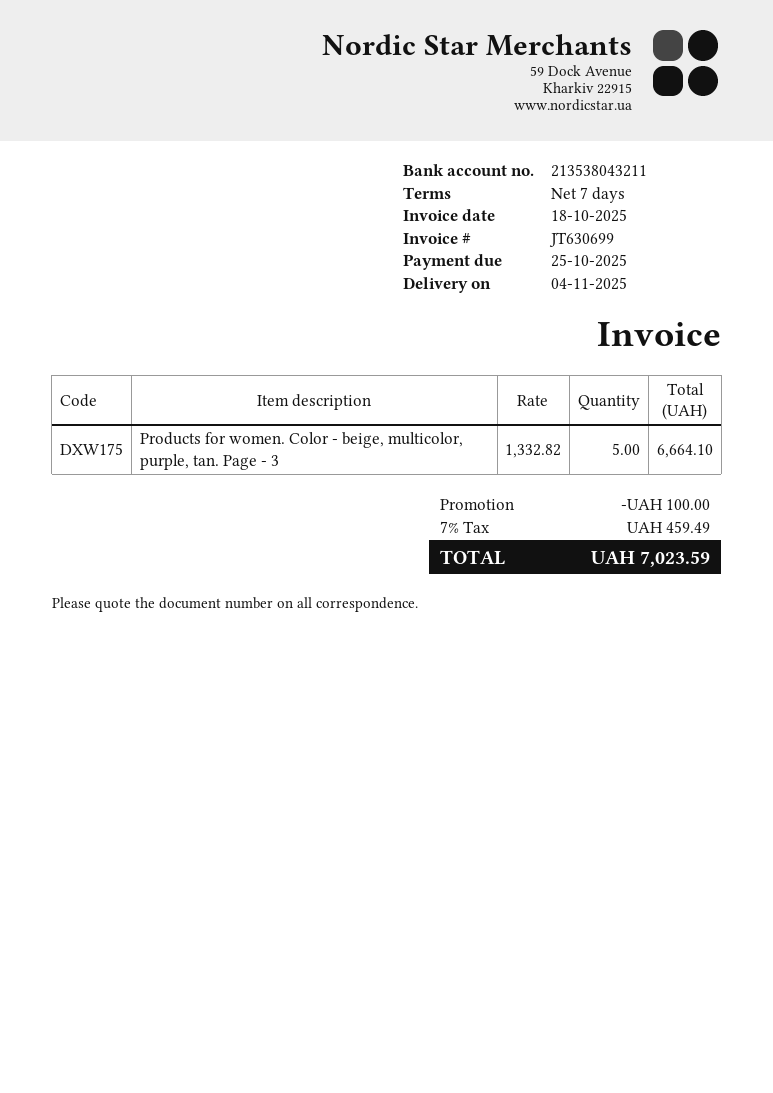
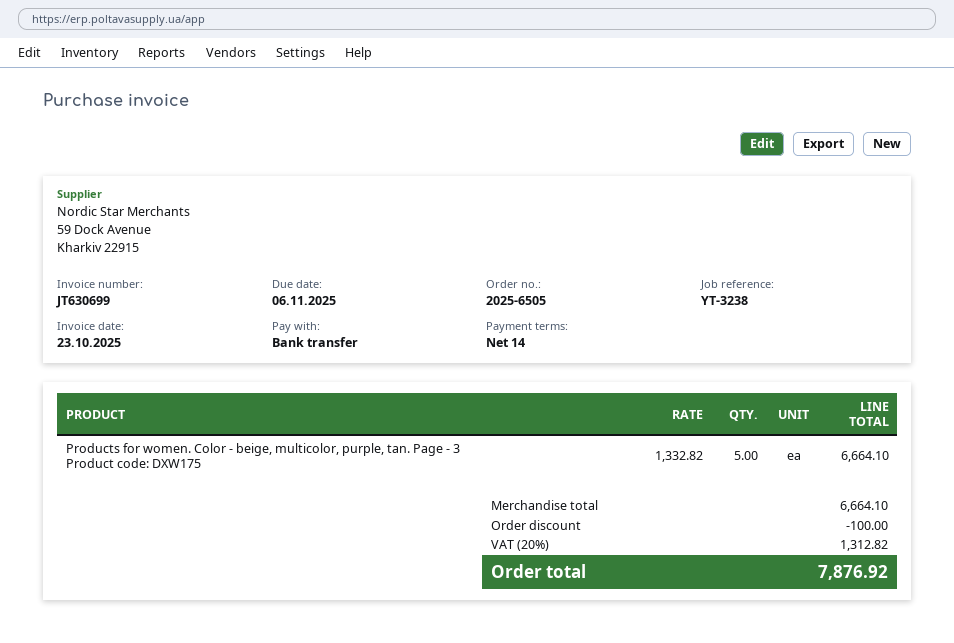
invoice date: 2025-10-18 -> 2025-10-23
payment terms: 7 days -> 14 days
due date: 2025-10-25 -> 2025-11-06
tax: 7% = 459.49 -> 20% = 1312.82
total: 7023.59 -> 7876.92

